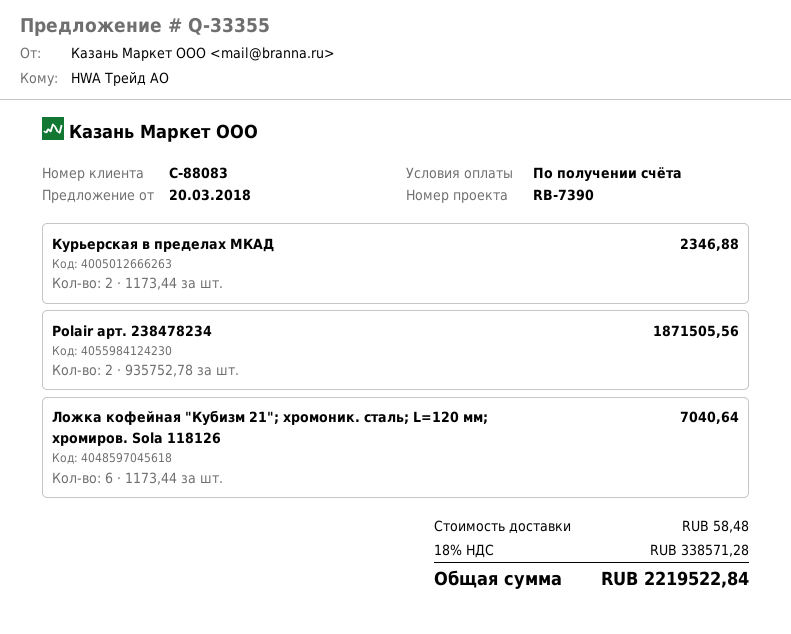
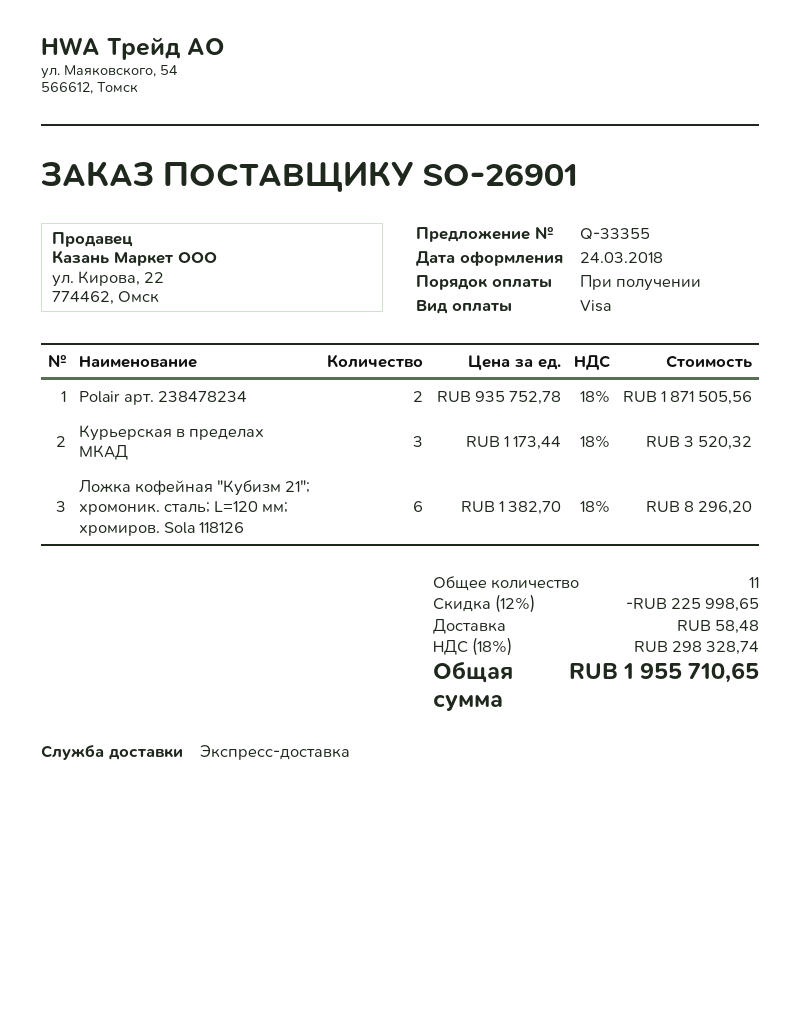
Курьерская в пределах МКАД: 2 x 1173.44 = 2346.88 -> 3 x 1173.44 = 3520.32
Ложка кофейная "Кубизм 21"; хромоник. сталь; L=120 мм; хромиров. Sola 118126: 6 x 1173.44 = 7040.64 -> 6 x 1382.70 = 8296.20
discount: none -> 12% = 225998.65
tax: 18% = 338571.28 -> 18% = 298328.74
total: 2219522.84 -> 1955710.65

